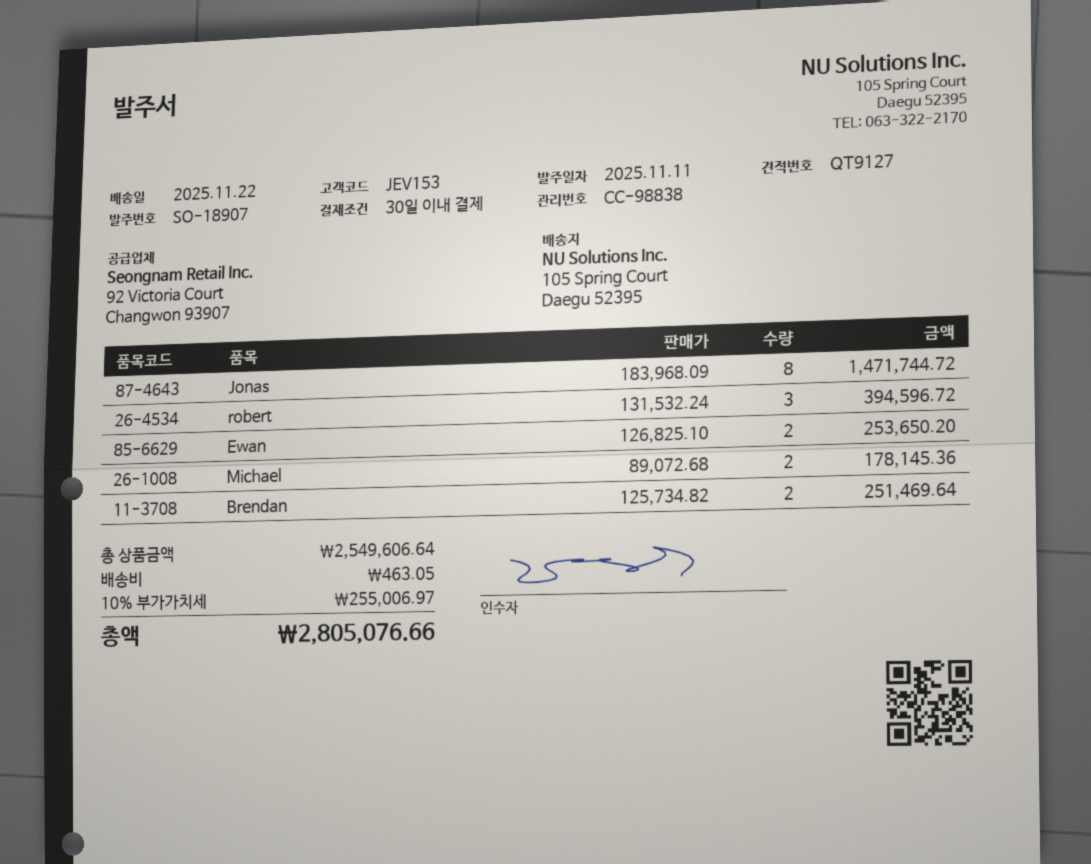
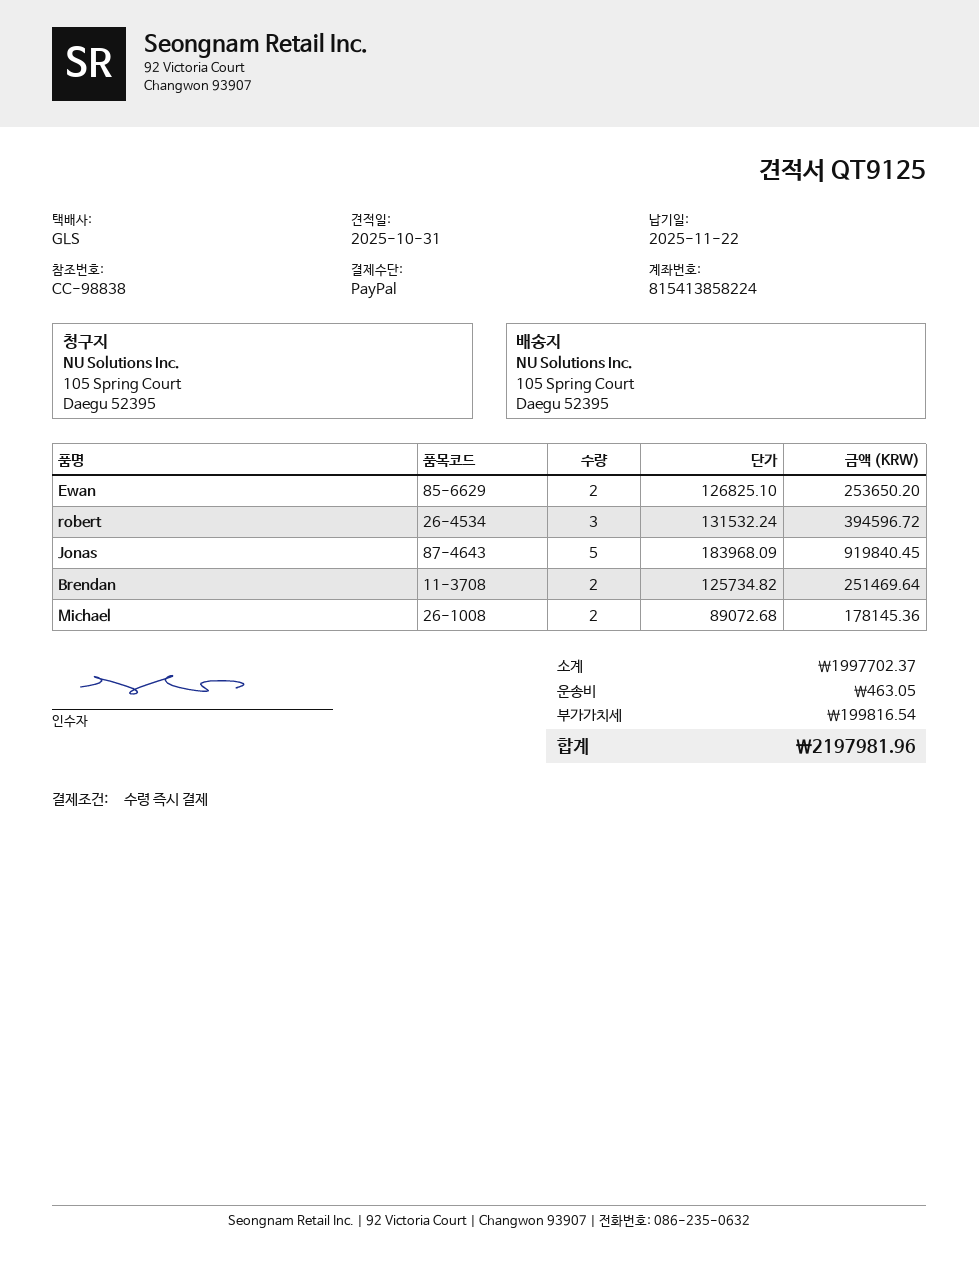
quote number: QT9127 -> QT9125
payment terms: 30 days -> on receipt
Jonas: 8 x 183968.09 = 1471744.72 -> 5 x 183968.09 = 919840.45
subtotal: 2549606.64 -> 1997702.37
tax: 255006.97 -> 199816.54
total: 2805076.66 -> 2197981.96

